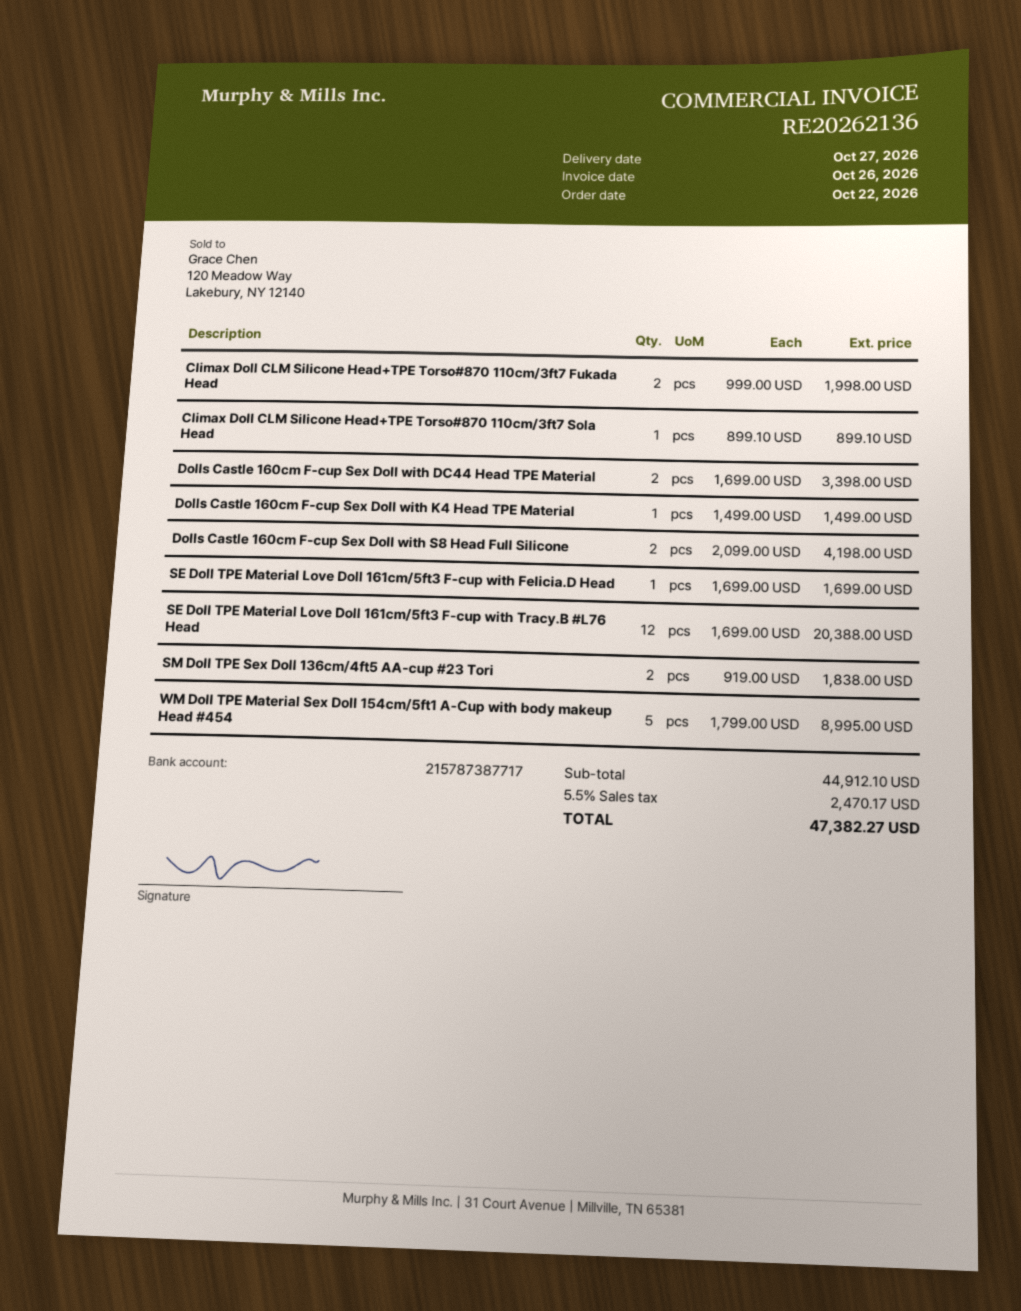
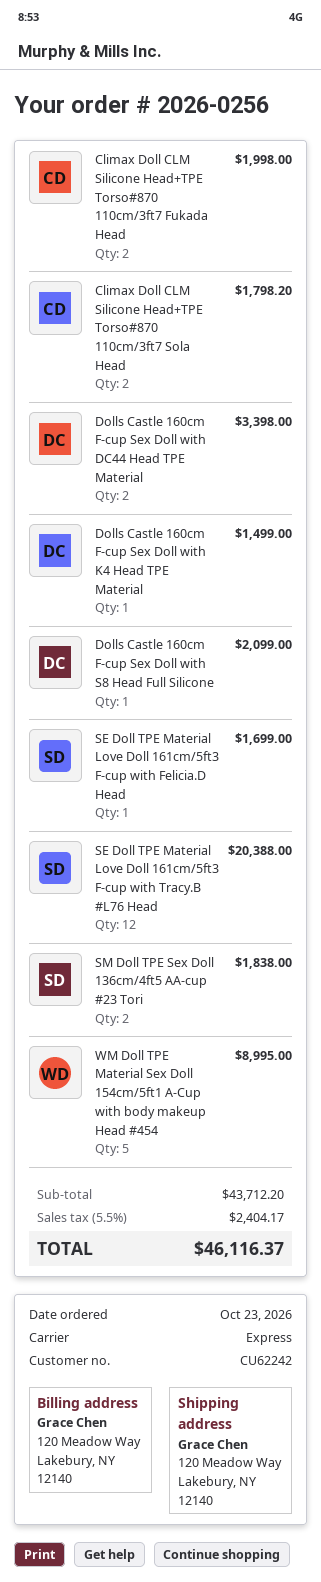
order date: 2026-10-22 -> 2026-10-23
Climax Doll CLM Silicone Head+TPE Torso#870 110cm/3ft7 Sola Head: 1 for 899.10 -> 2 for 1798.20
Dolls Castle 160cm F-cup Sex Doll with S8 Head Full Silicone: 2 for 4198.00 -> 1 for 2099.00
subtotal: 44912.10 -> 43712.20
tax: 5.5% = 2470.17 -> 5.5% = 2404.17
total: 47382.27 -> 46116.37

